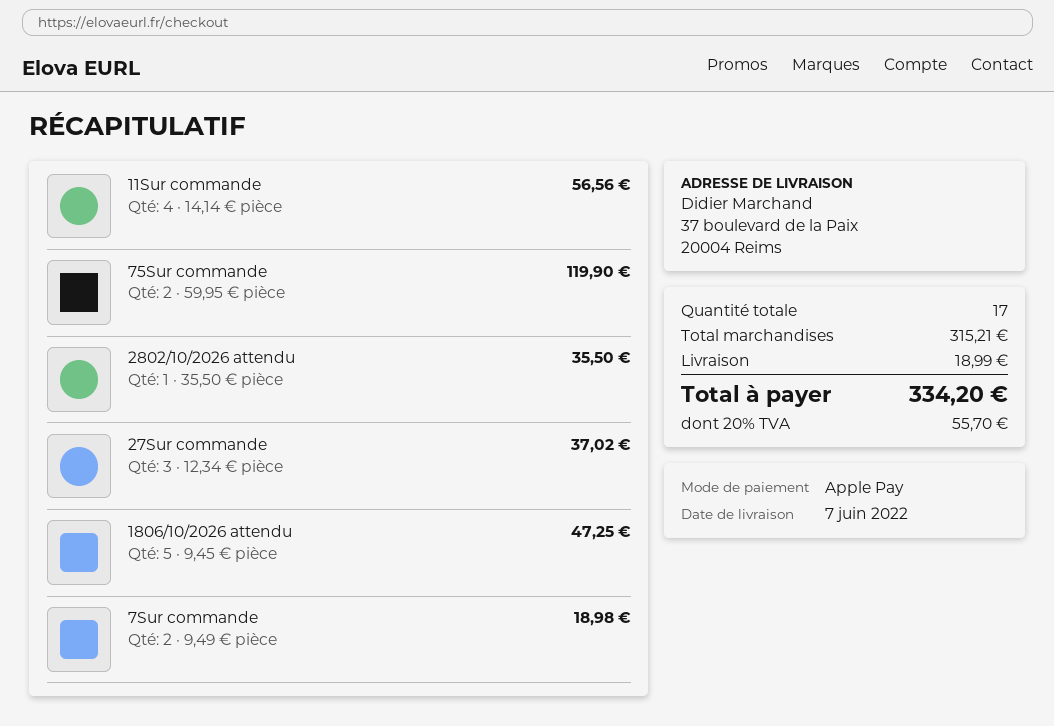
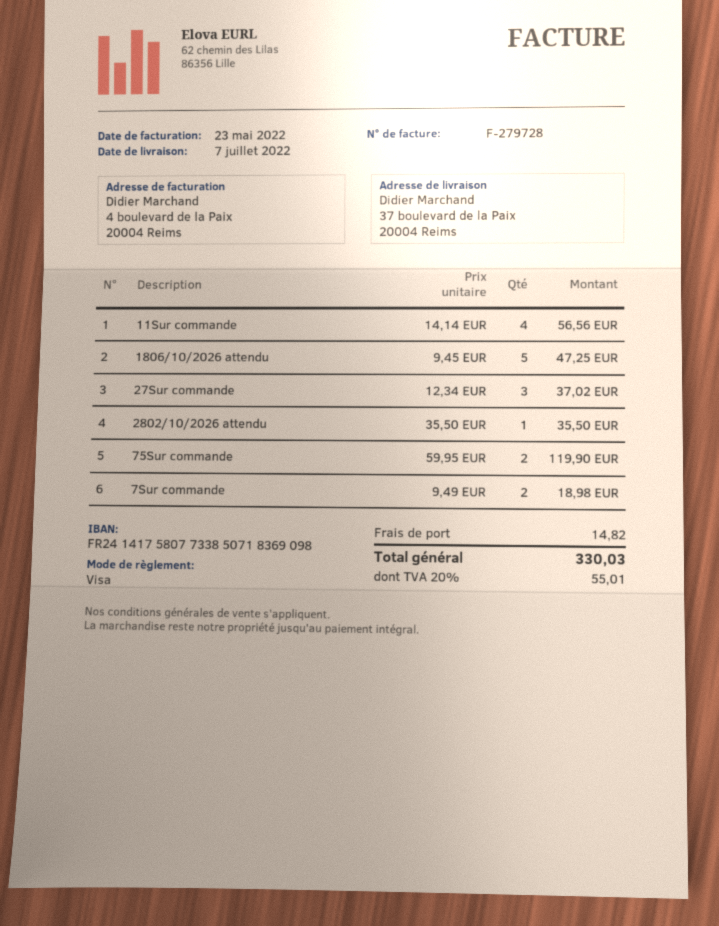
delivery date: 2022-06-07 -> 2022-07-07
payment method: Apple Pay -> Visa
shipping: 18.99 -> 14.82
tax: 20% = 55.70 -> 20% = 55.01
total: 334.20 -> 330.03

